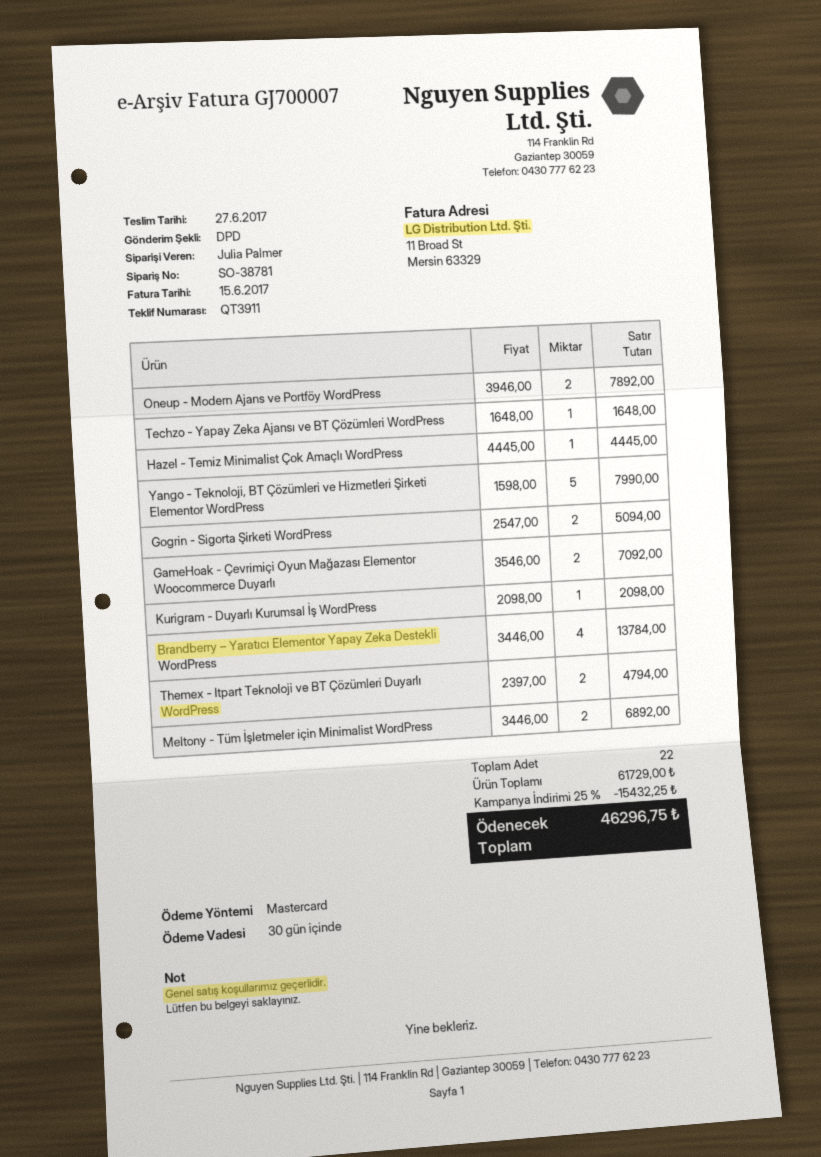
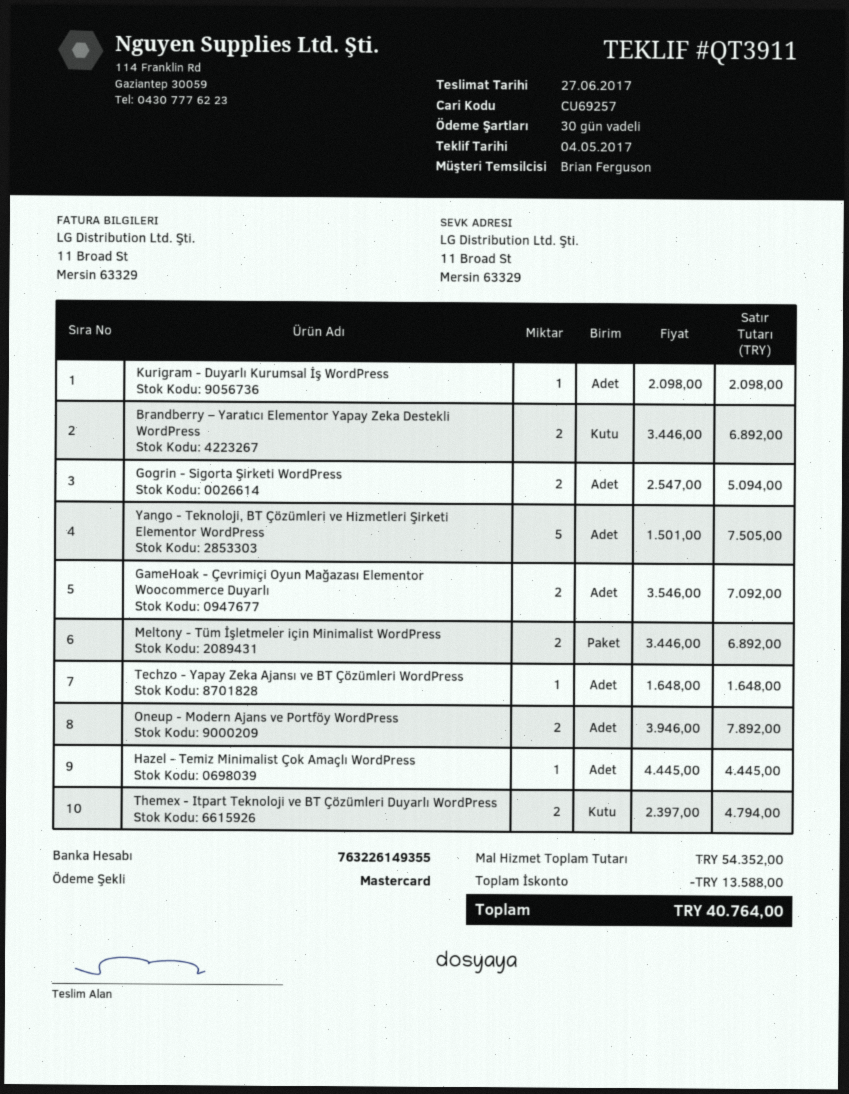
Yango - Teknoloji, BT Çözümleri ve Hizmetleri Şirketi Elementor WordPress: 5 x 1598.00 = 7990.00 -> 5 x 1501.00 = 7505.00
Brandberry – Yaratıcı Elementor Yapay Zeka Destekli WordPress: 4 x 3446.00 = 13784.00 -> 2 x 3446.00 = 6892.00
subtotal: 61729.00 -> 54352.00
discount: 15432.25 -> 13588.00
total: 46296.75 -> 40764.00

